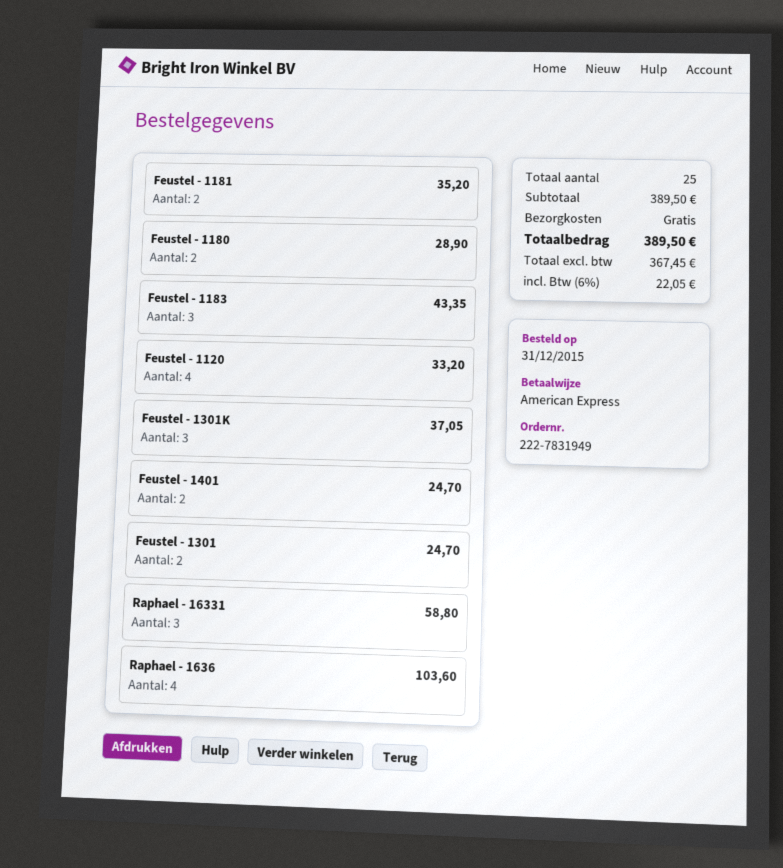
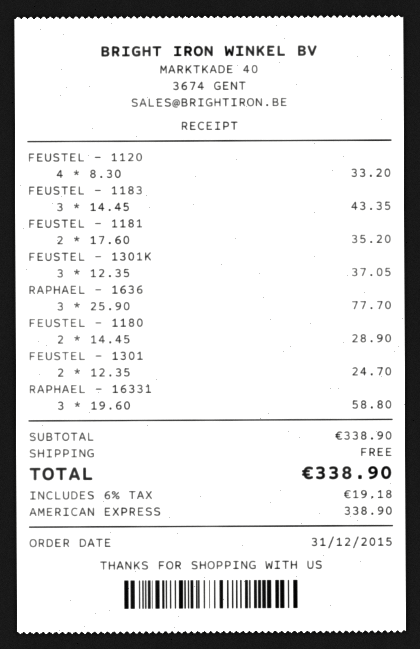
Feustel - 1401: 2 for 24.70 -> none
Raphael - 1636: 4 for 103.60 -> 3 for 77.70
subtotal: 389.50 -> 338.90
tax: 6% = 22.05 -> 6% = 19.18
total: 389.50 -> 338.90

